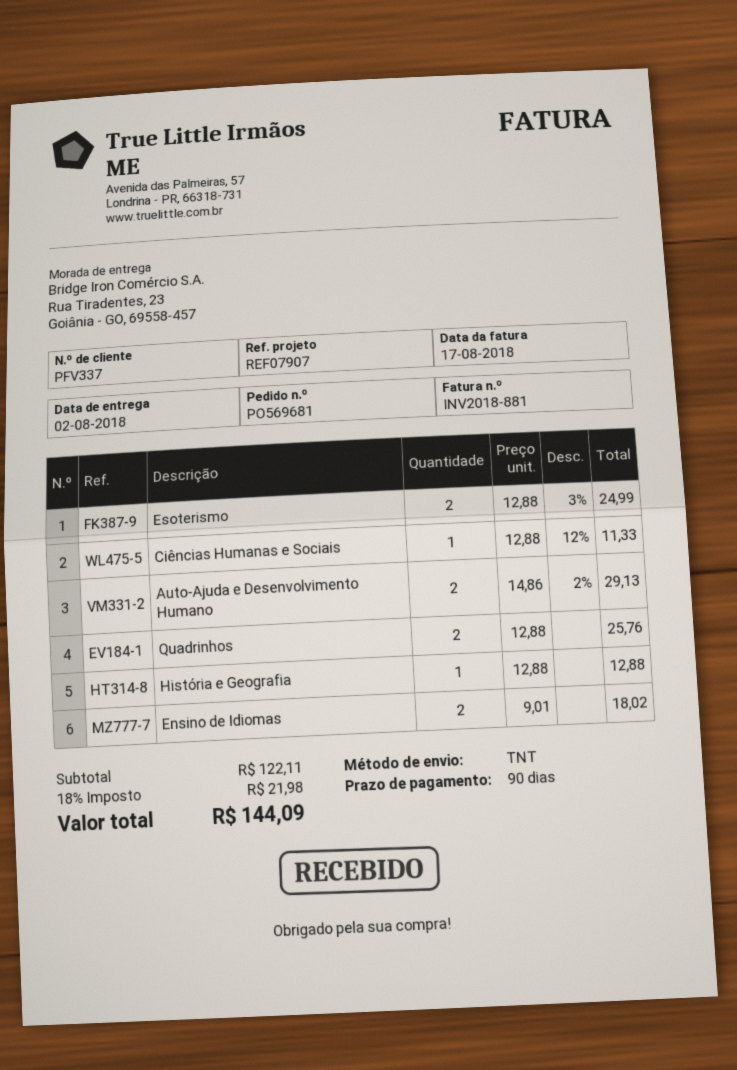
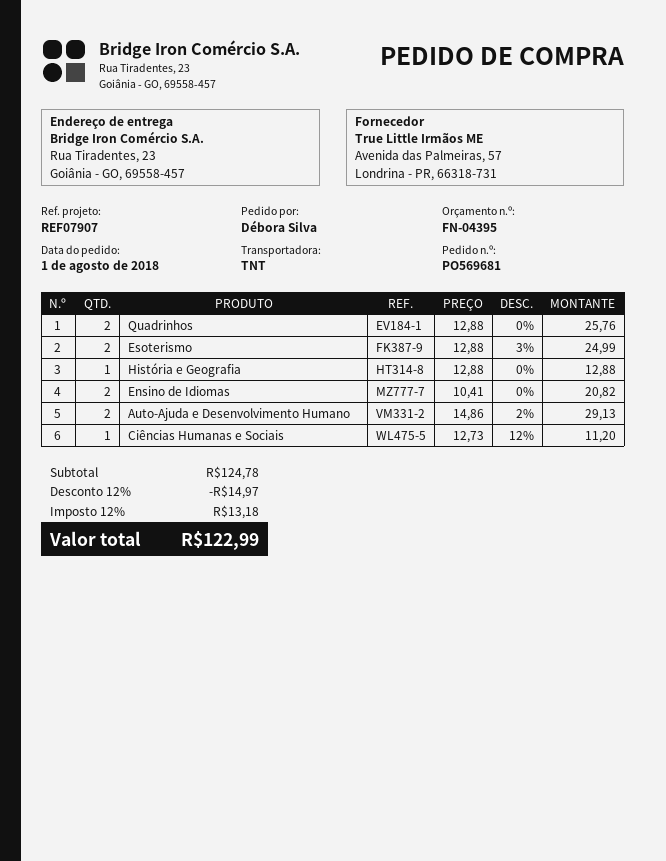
Ciências Humanas e Sociais: 1 x 12.88 - 12% = 11.33 -> 1 x 12.73 - 12% = 11.20
Ensino de Idiomas: 2 x 9.01 = 18.02 -> 2 x 10.41 = 20.82
subtotal: 122.11 -> 124.78
discount: none -> 12% = 14.97
tax: 18% = 21.98 -> 12% = 13.18
total: 144.09 -> 122.99

